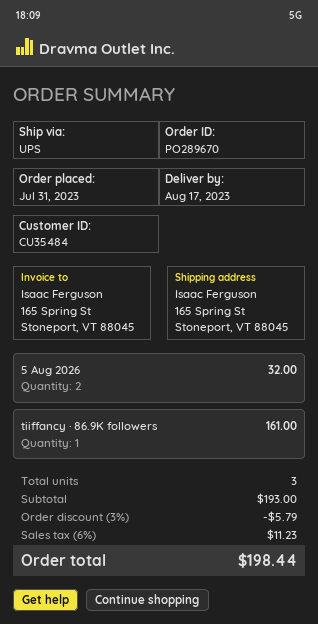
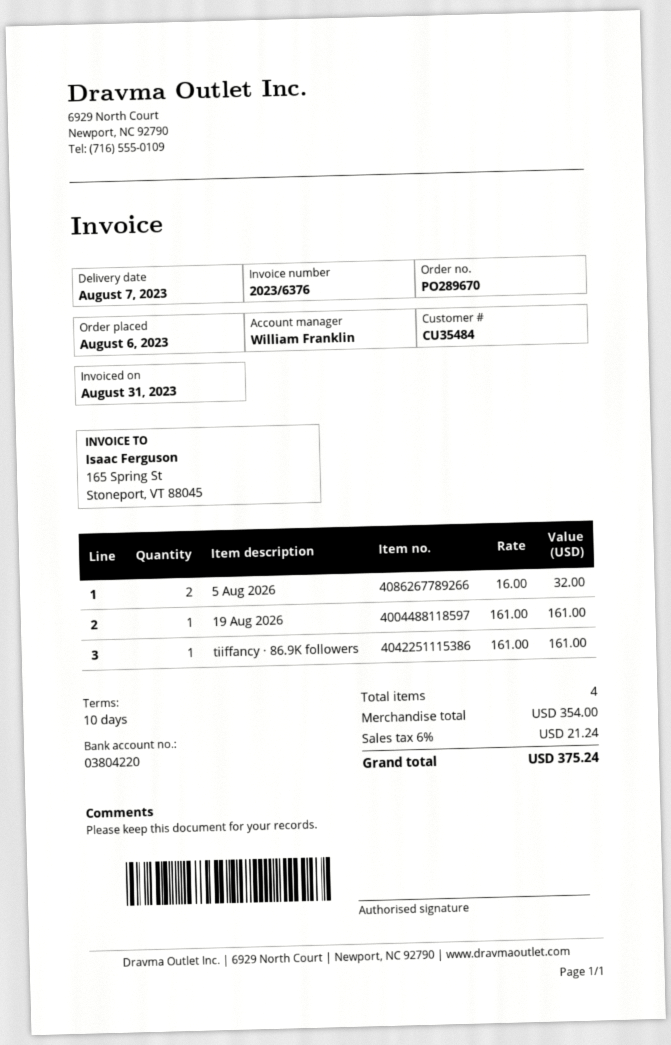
order date: 2023-07-31 -> 2023-08-06
delivery date: 2023-08-17 -> 2023-08-07
19 Aug 2026: none -> 1 for 161.00
total quantity: 3 -> 4
subtotal: 193.00 -> 354.00
discount: 3% = 5.79 -> none
tax: 6% = 11.23 -> 6% = 21.24
total: 198.44 -> 375.24

